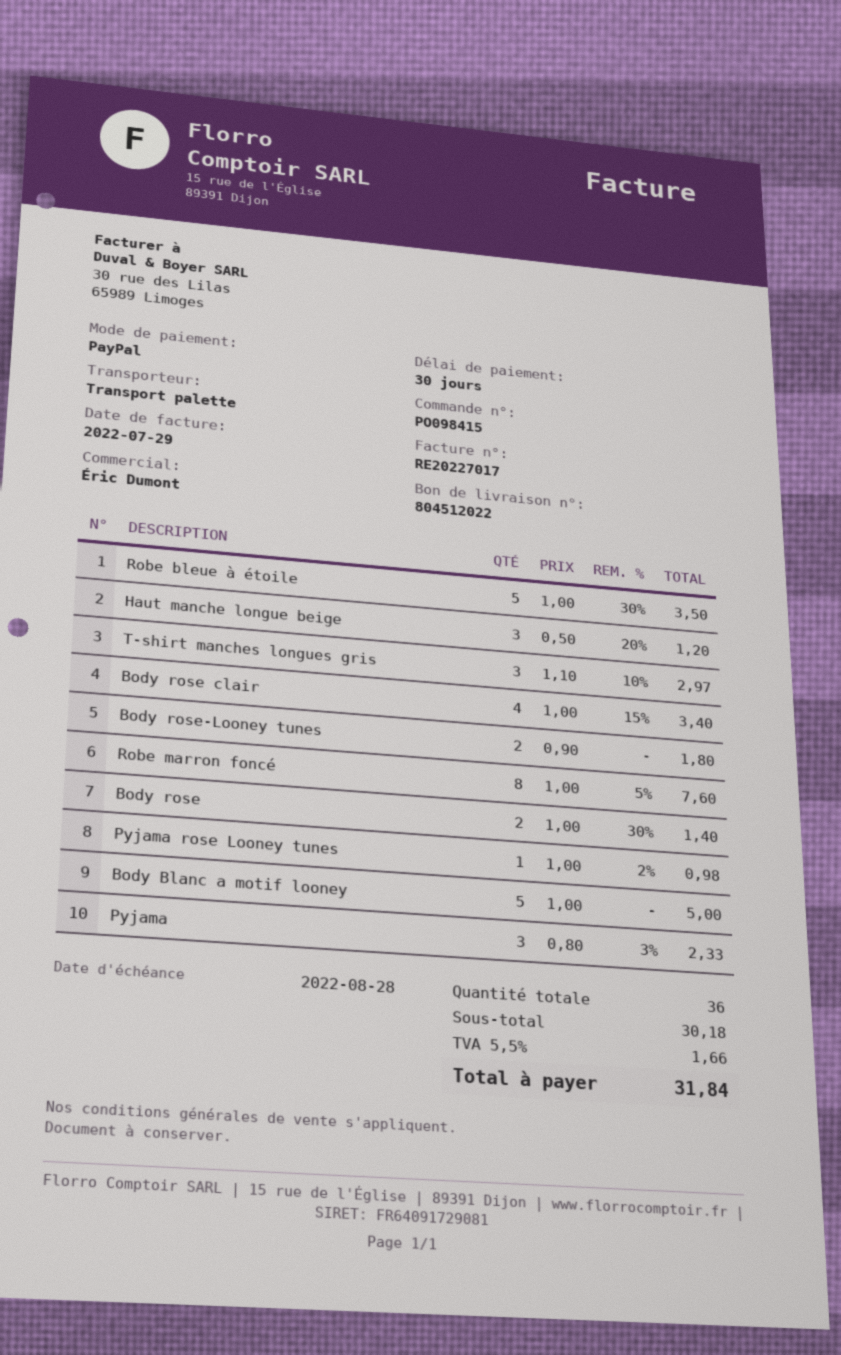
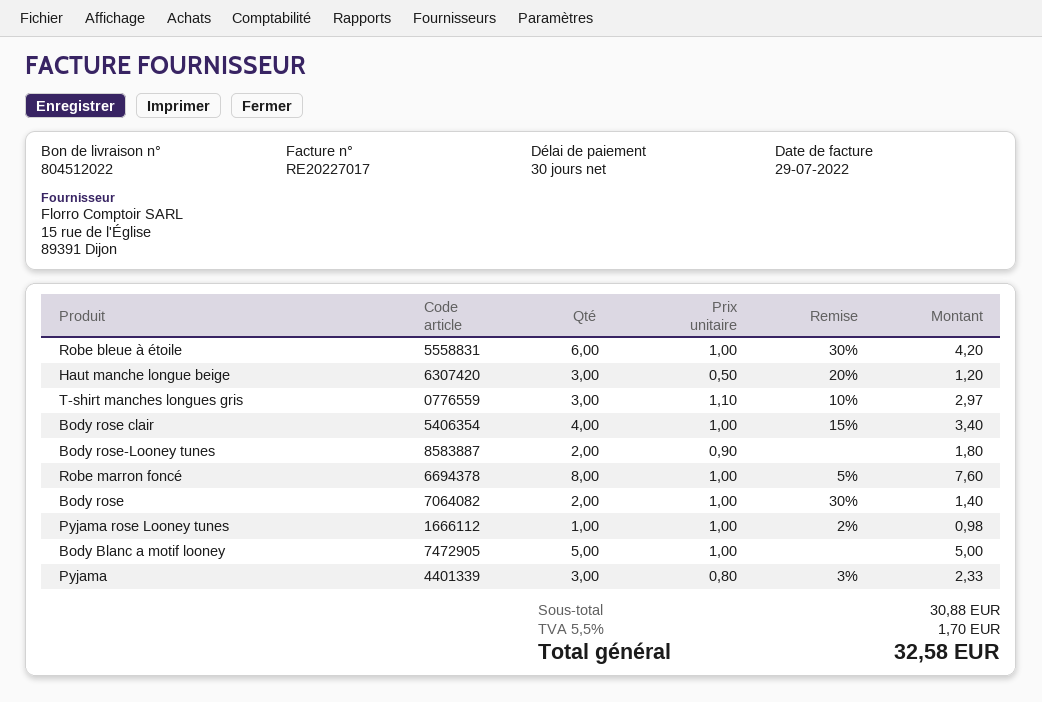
Robe bleue à étoile: 5 x 1.00 - 30% = 3.50 -> 6 x 1.00 - 30% = 4.20
subtotal: 30.18 -> 30.88
tax: 5.5% = 1.66 -> 5.5% = 1.70
total: 31.84 -> 32.58

